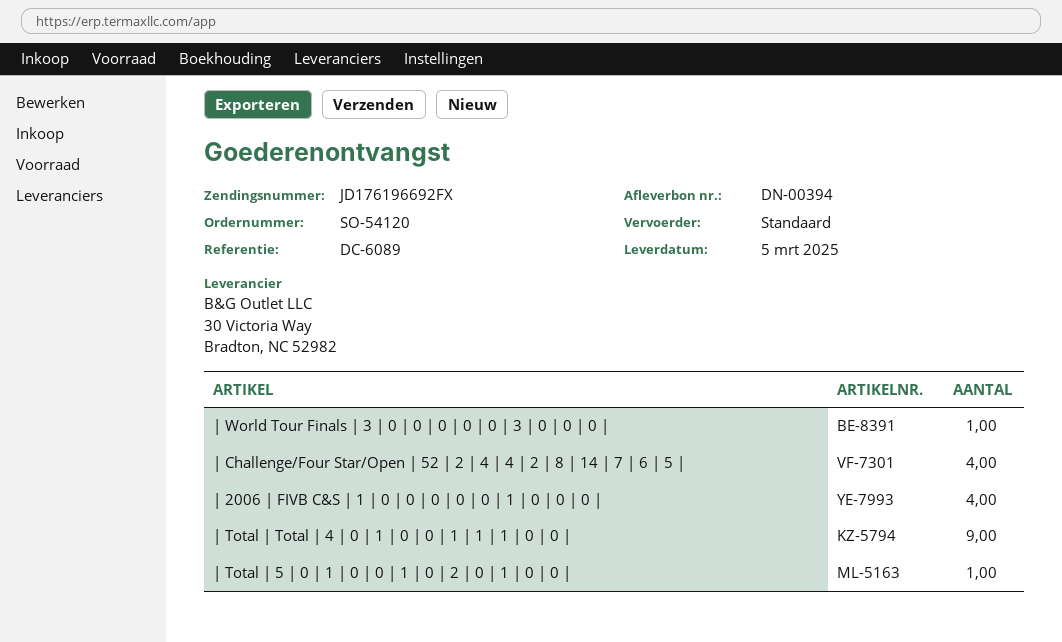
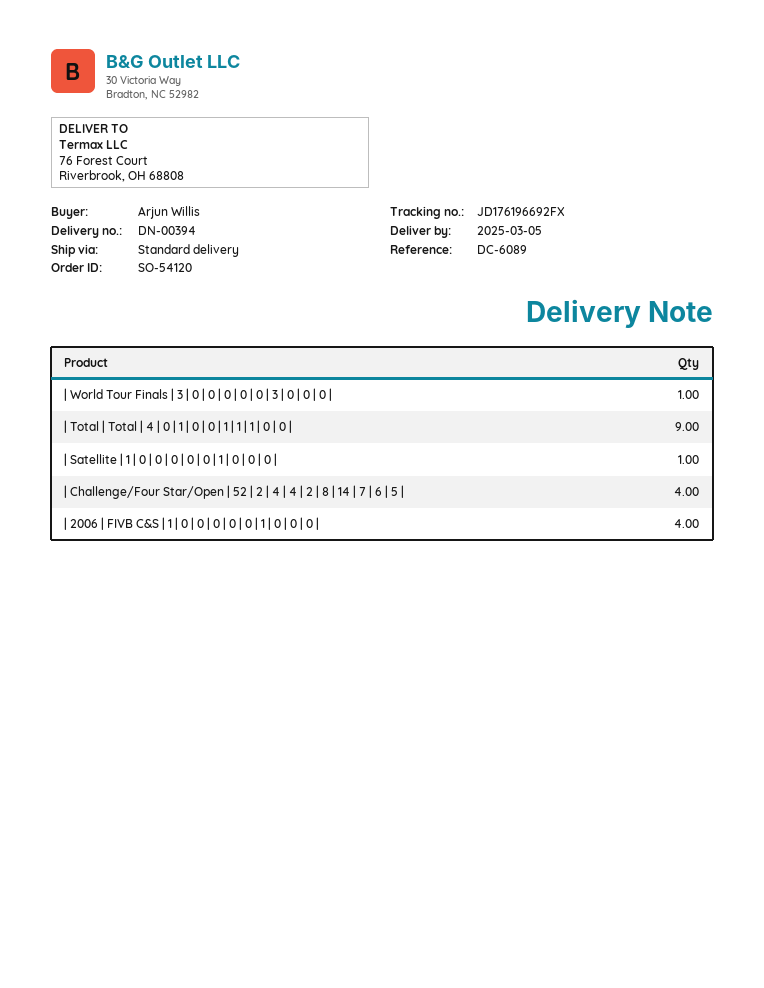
| Total | 5 | 0 | 1 | 0 | 0 | 1 | 0 | 2 | 0 | 1 | 0 | 0 |: 1 -> none
| Satellite | 1 | 0 | 0 | 0 | 0 | 0 | 1 | 0 | 0 | 0 |: none -> 1

